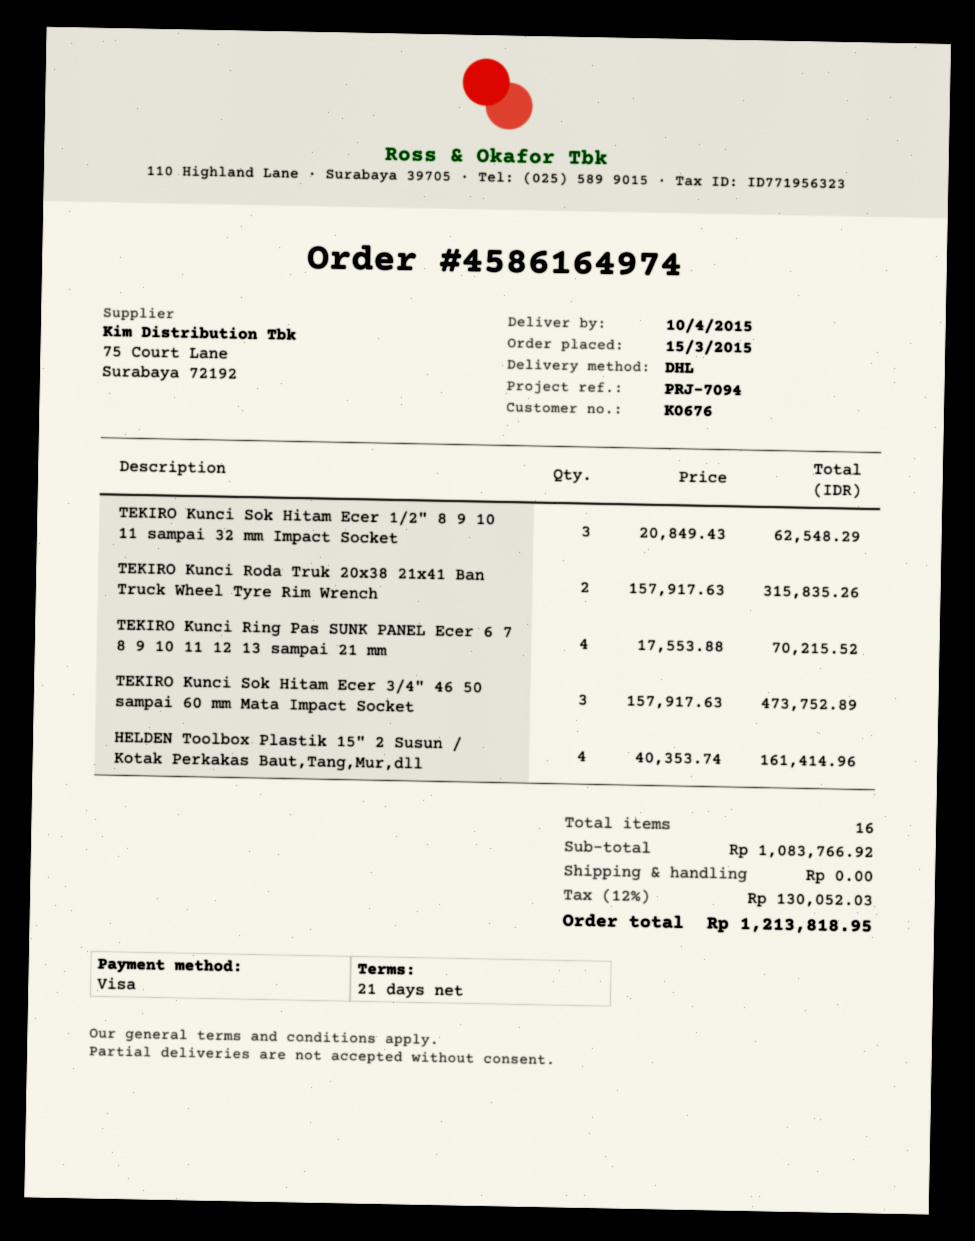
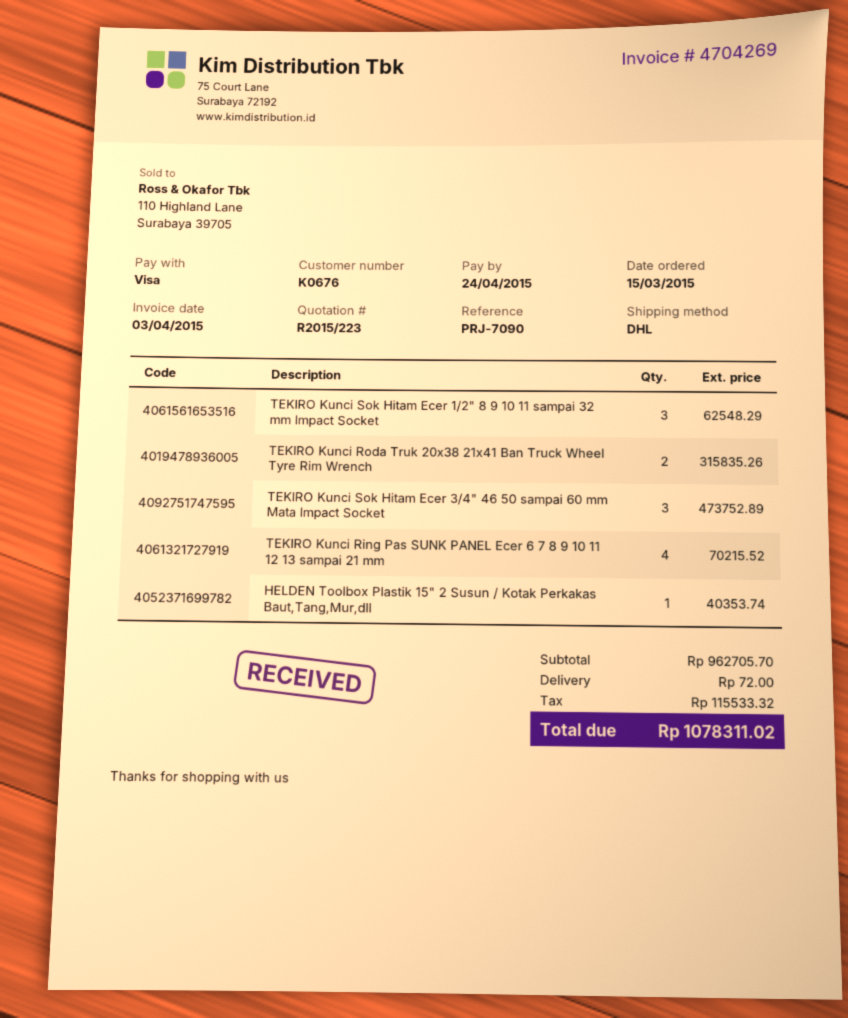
reference: PRJ-7094 -> PRJ-7090
HELDEN Toolbox Plastik 15" 2 Susun / Kotak Perkakas Baut,Tang,Mur,dll: 4 for 161414.96 -> 1 for 40353.74
subtotal: 1083766.92 -> 962705.70
shipping: 0.00 -> 72.00
tax: 130052.03 -> 115533.32
total: 1213818.95 -> 1078311.02

